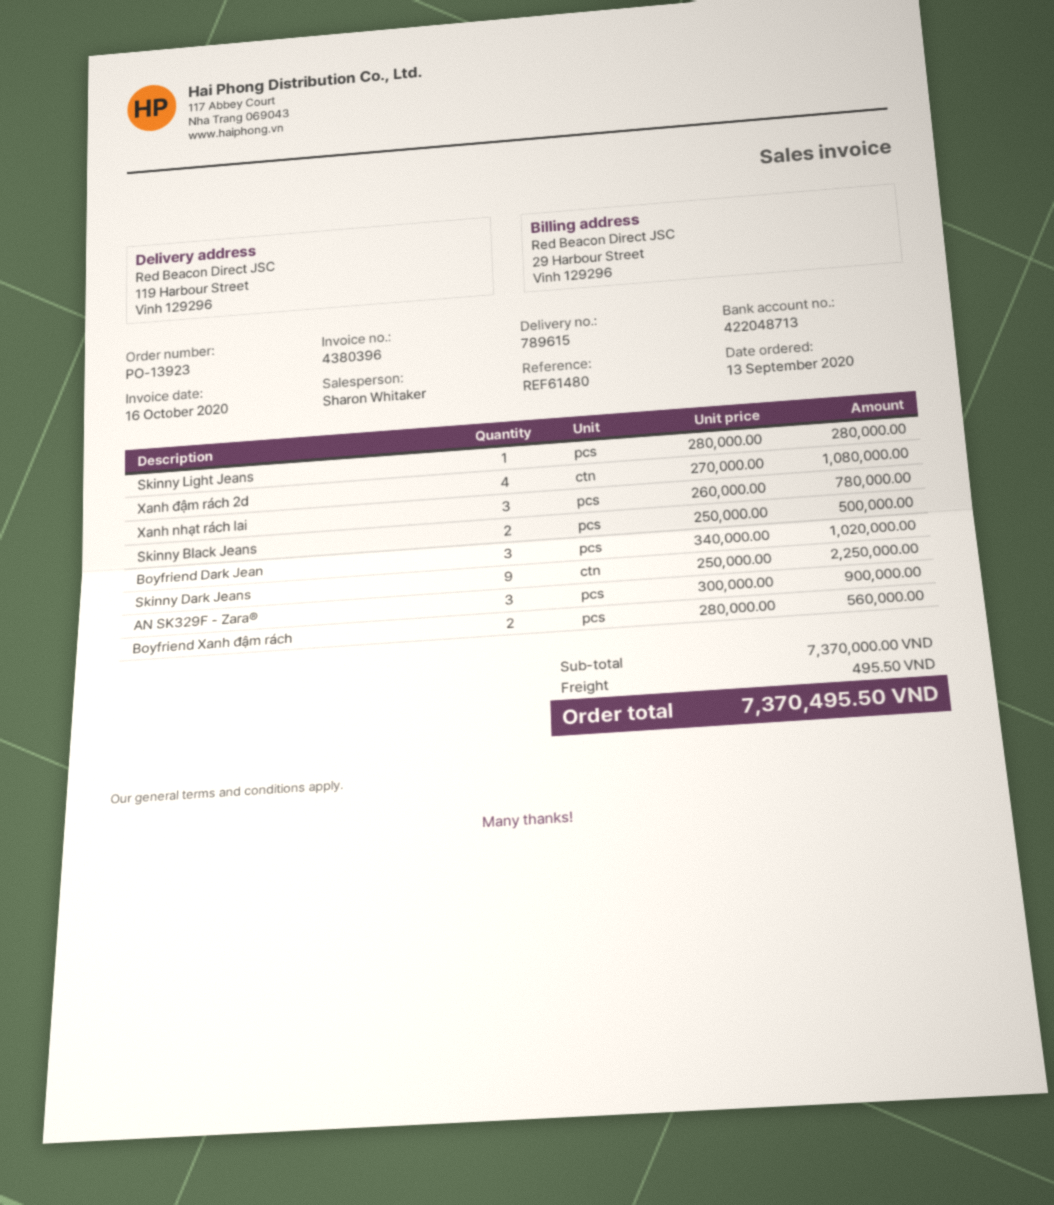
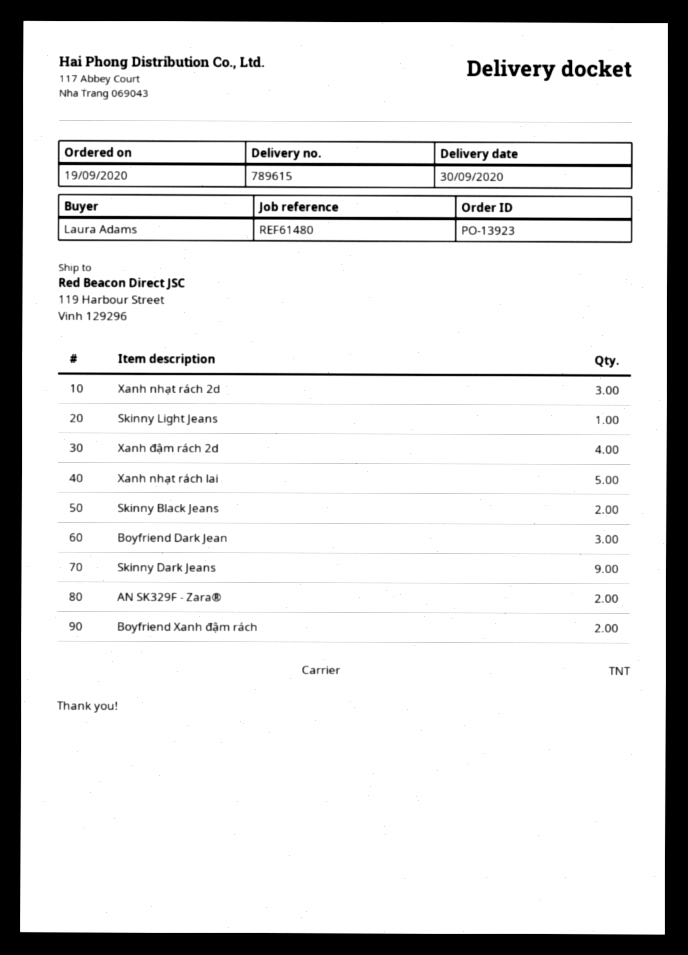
order date: 2020-09-13 -> 2020-09-19
Xanh nhạt rách lai: 3 -> 5
AN SK329F - Zara®: 3 -> 2
Xanh nhạt rách 2d: none -> 3

